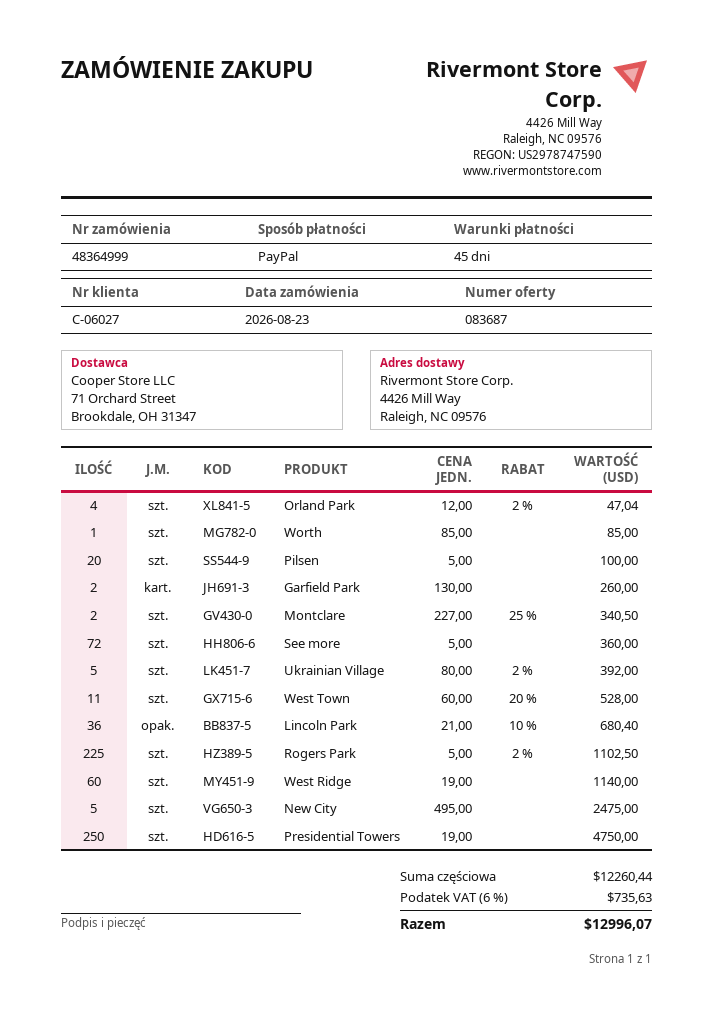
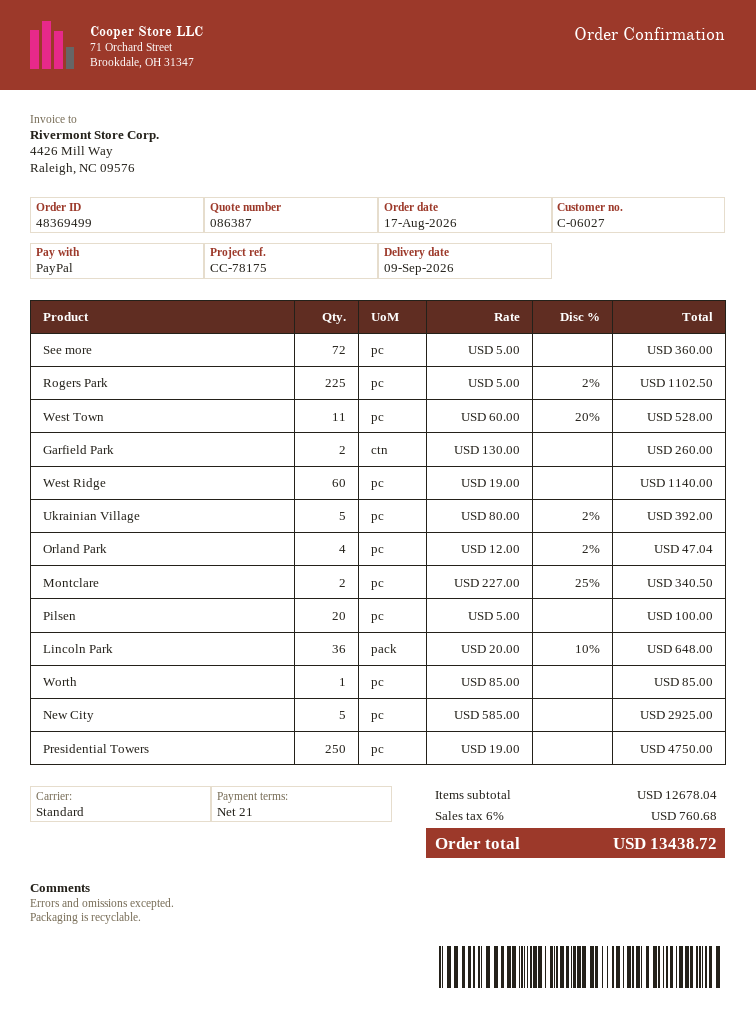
quote number: 083687 -> 086387
order number: 48364999 -> 48369499
order date: 2026-08-23 -> 2026-08-17
payment terms: 45 days -> 21 days
Lincoln Park: 36 x 21.00 - 10% = 680.40 -> 36 x 20.00 - 10% = 648.00
New City: 5 x 495.00 = 2475.00 -> 5 x 585.00 = 2925.00
subtotal: 12260.44 -> 12678.04
tax: 6% = 735.63 -> 6% = 760.68
total: 12996.07 -> 13438.72

